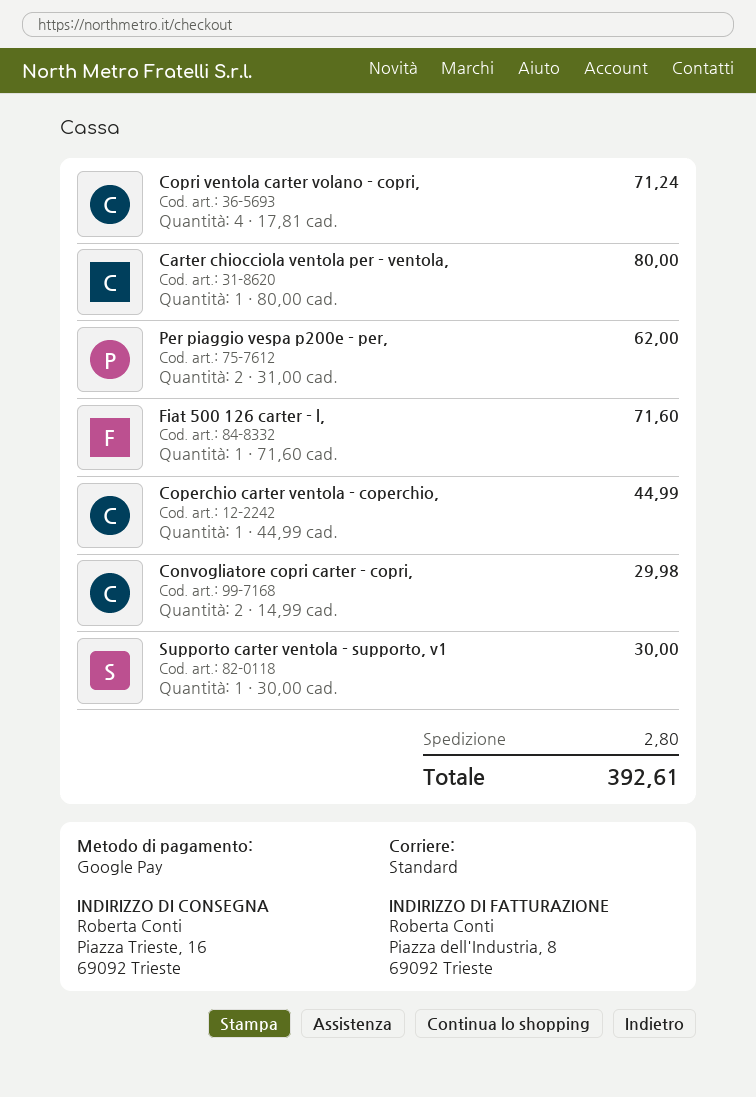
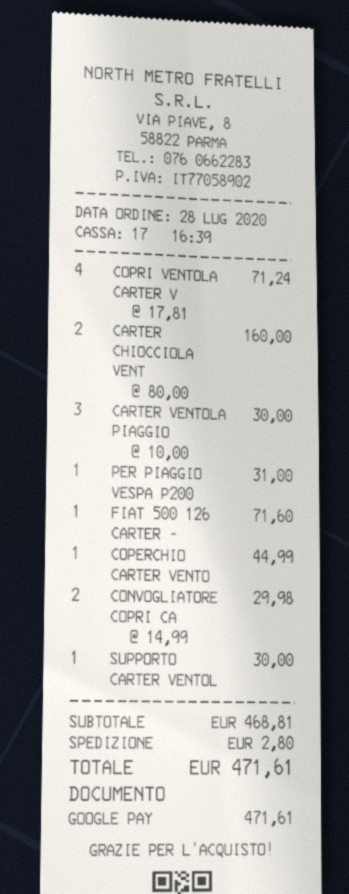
Carter chiocciola ventola per - ventola,: 1 x 80.00 = 80.00 -> 2 x 80.00 = 160.00
Per piaggio vespa p200e - per,: 2 x 31.00 = 62.00 -> 1 x 31.00 = 31.00
CARTER VENTOLA PIAGGIO: none -> 3 x 10.00 = 30.00
total: 392.61 -> 471.61

